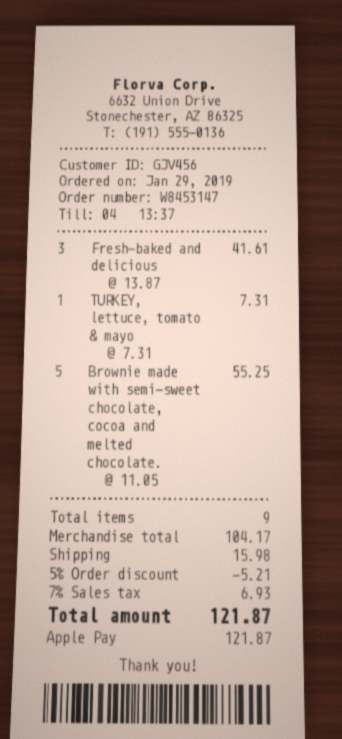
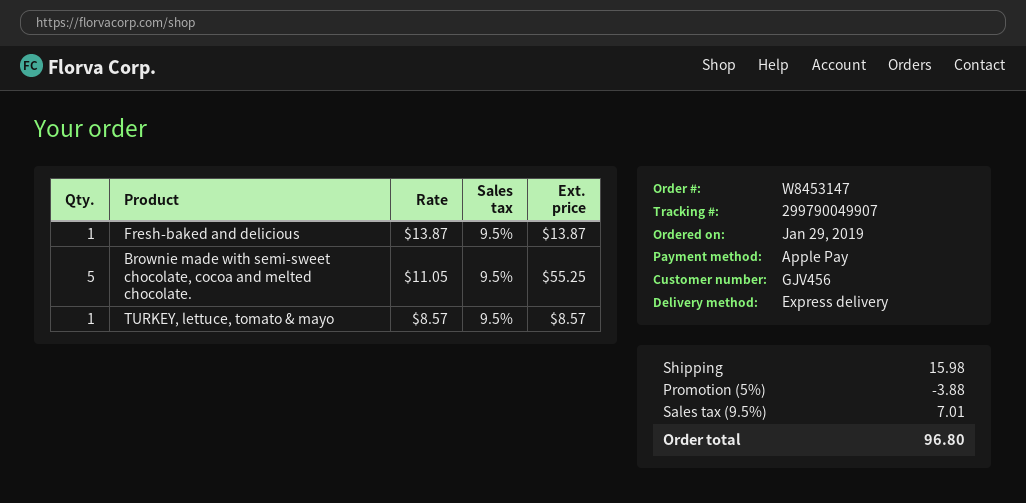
Fresh-baked and delicious: 3 x 13.87 = 41.61 -> 1 x 13.87 = 13.87
TURKEY, lettuce, tomato & mayo: 1 x 7.31 = 7.31 -> 1 x 8.57 = 8.57
discount: 5% = 5.21 -> 5% = 3.88
tax: 7% = 6.93 -> 9.5% = 7.01
total: 121.87 -> 96.80

